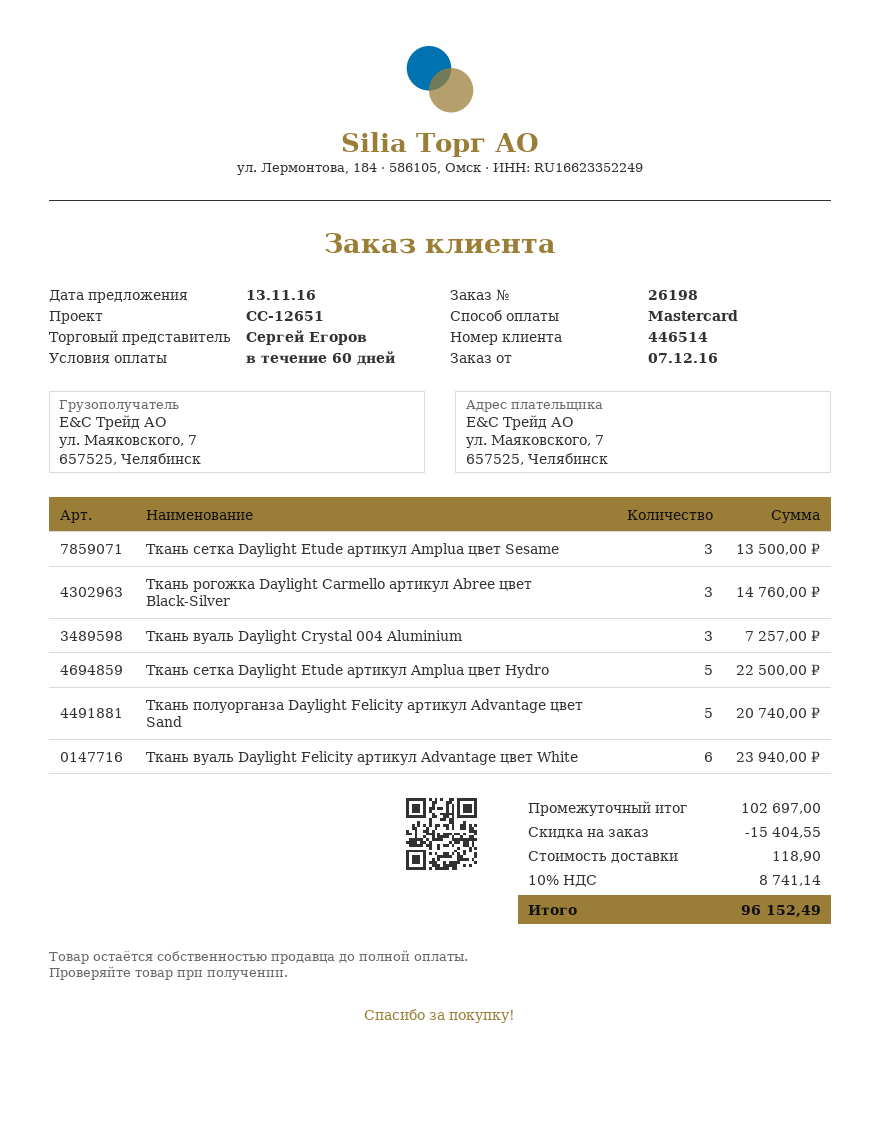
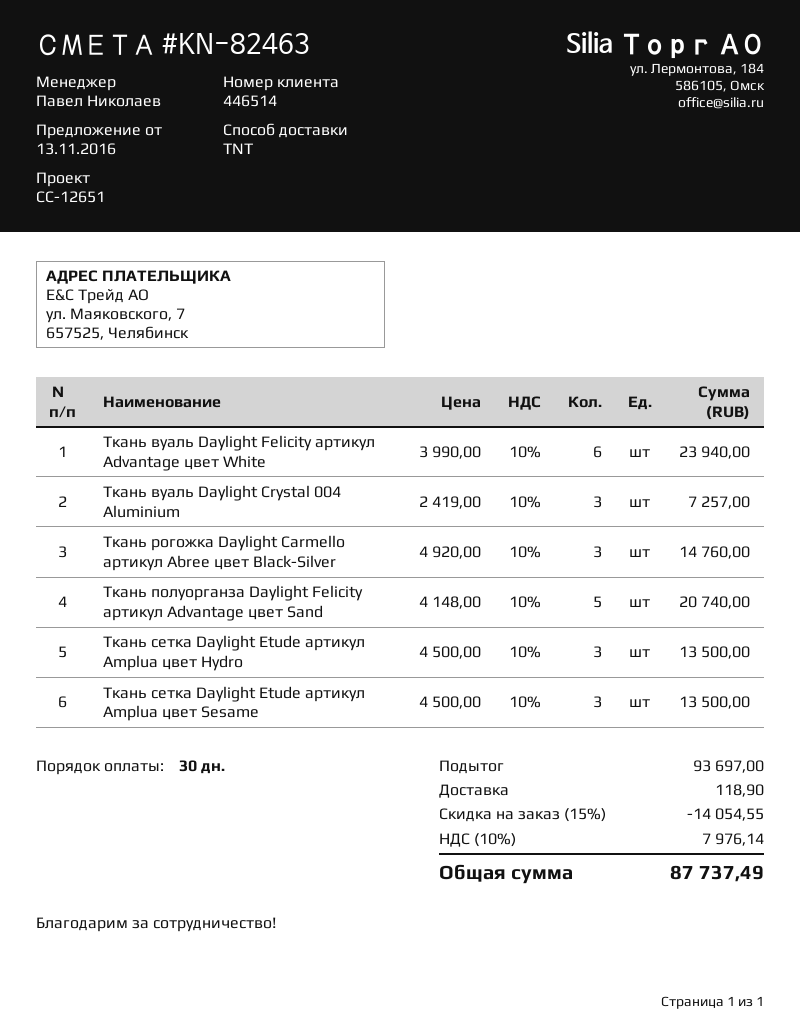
payment terms: 60 days -> 30 days
sales rep: Сергей Егоров -> Павел Николаев
Ткань сетка Daylight Etude артикул Amplua цвет Hydro: 5 for 22500.00 -> 3 for 13500.00
subtotal: 102697.00 -> 93697.00
discount: 15404.55 -> 14054.55
tax: 10% = 8741.14 -> 10% = 7976.14
total: 96152.49 -> 87737.49

